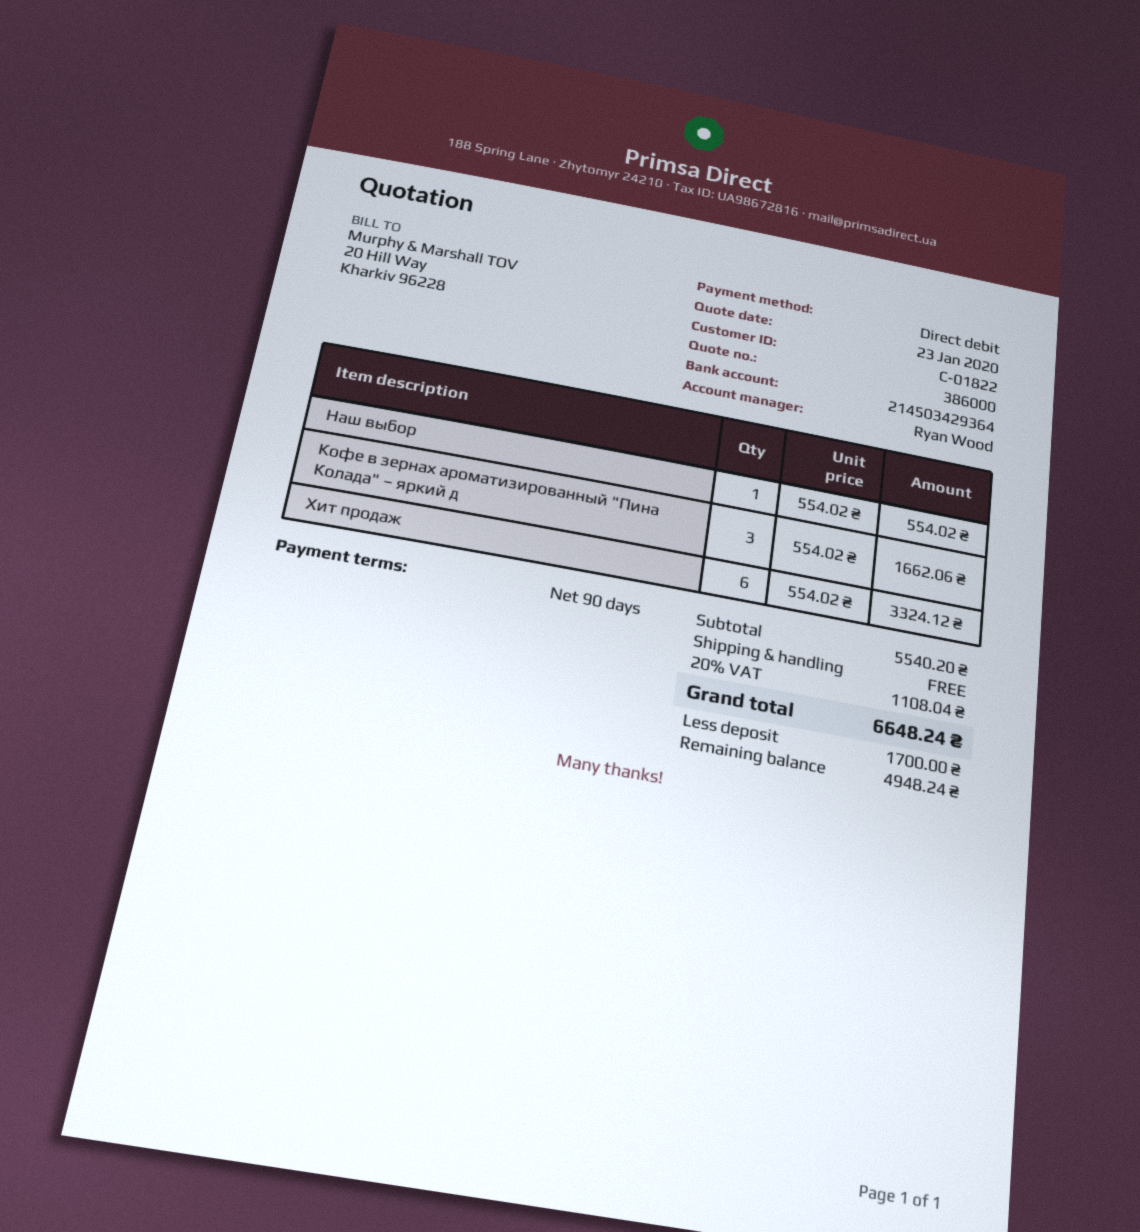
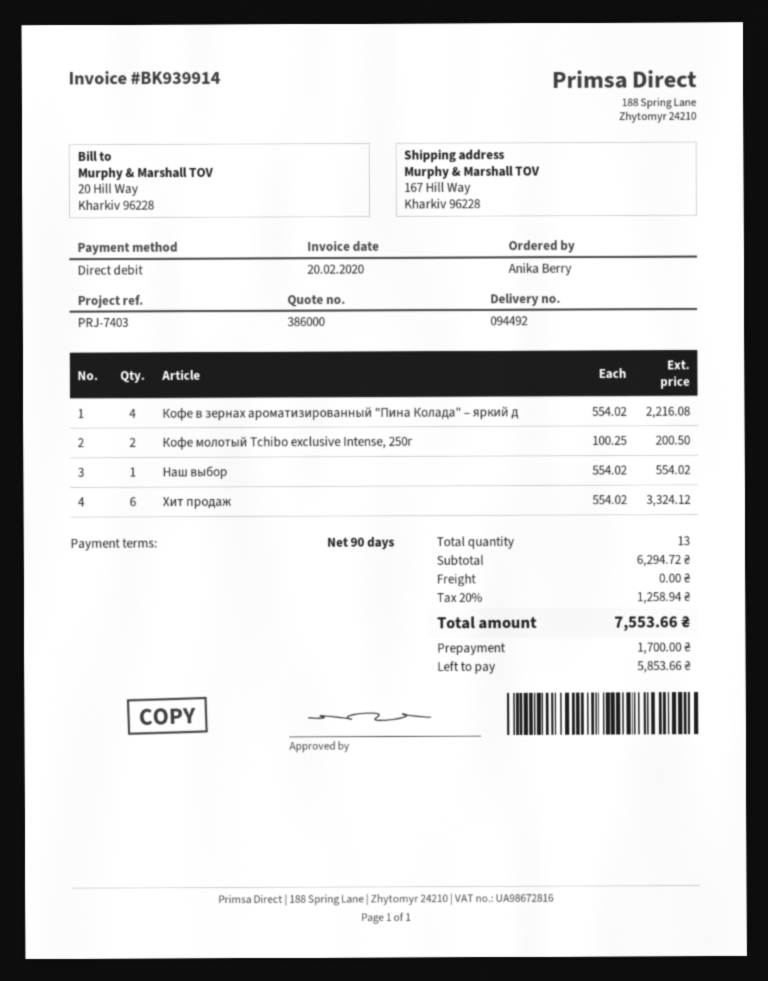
Кофе в зернах ароматизированный "Пина Колада" – яркий д: 3 x 554.02 = 1662.06 -> 4 x 554.02 = 2216.08
Кофе молотый Tchibo exclusive Intense, 250г: none -> 2 x 100.25 = 200.50
subtotal: 5540.20 -> 6294.72
tax: 20% = 1108.04 -> 20% = 1258.94
total: 6648.24 -> 7553.66
balance: 4948.24 -> 5853.66

